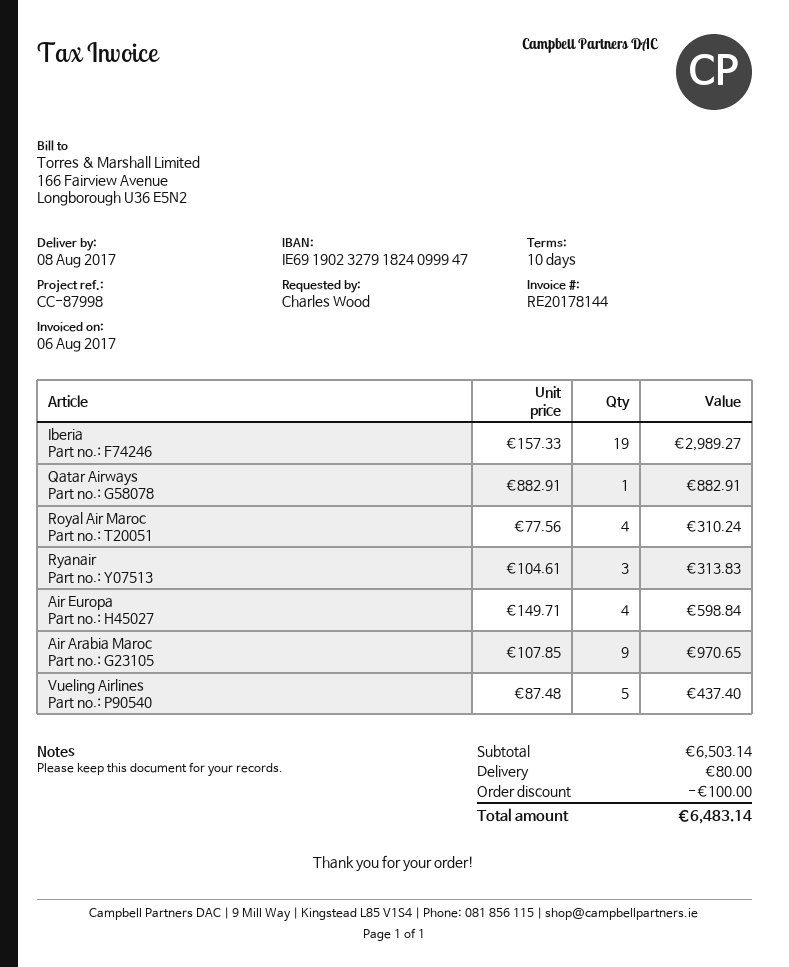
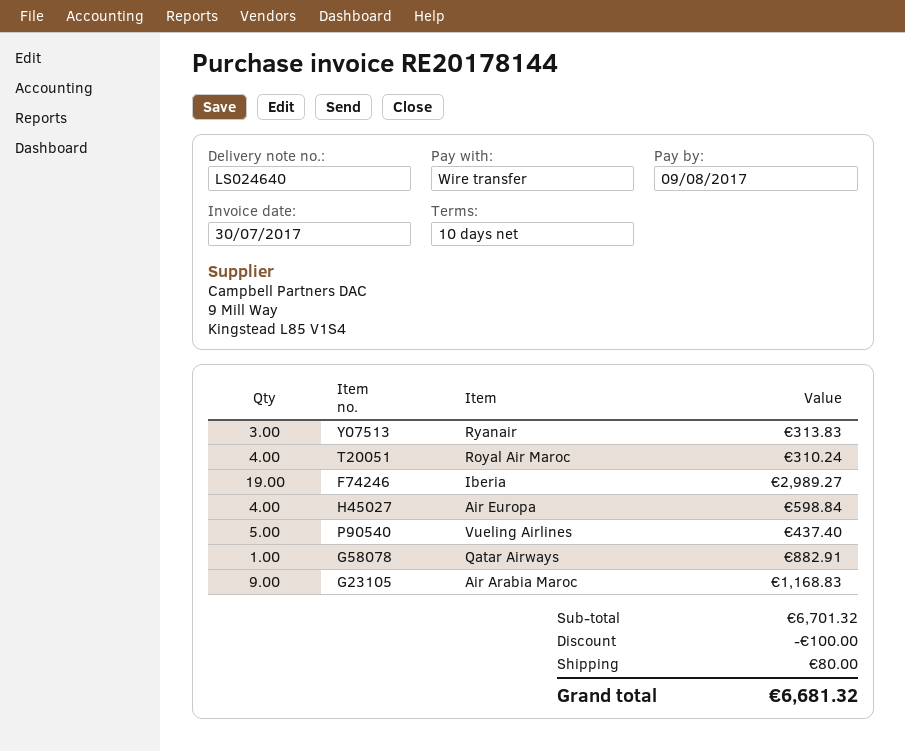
invoice date: 2017-08-06 -> 2017-07-30
Air Arabia Maroc: 9 for 970.65 -> 9 for 1168.83
subtotal: 6503.14 -> 6701.32
total: 6483.14 -> 6681.32

